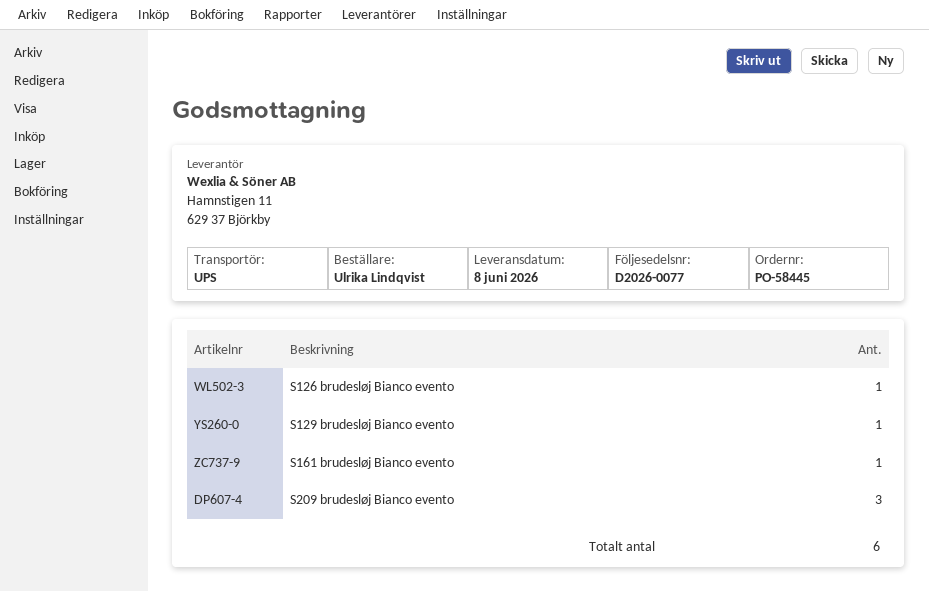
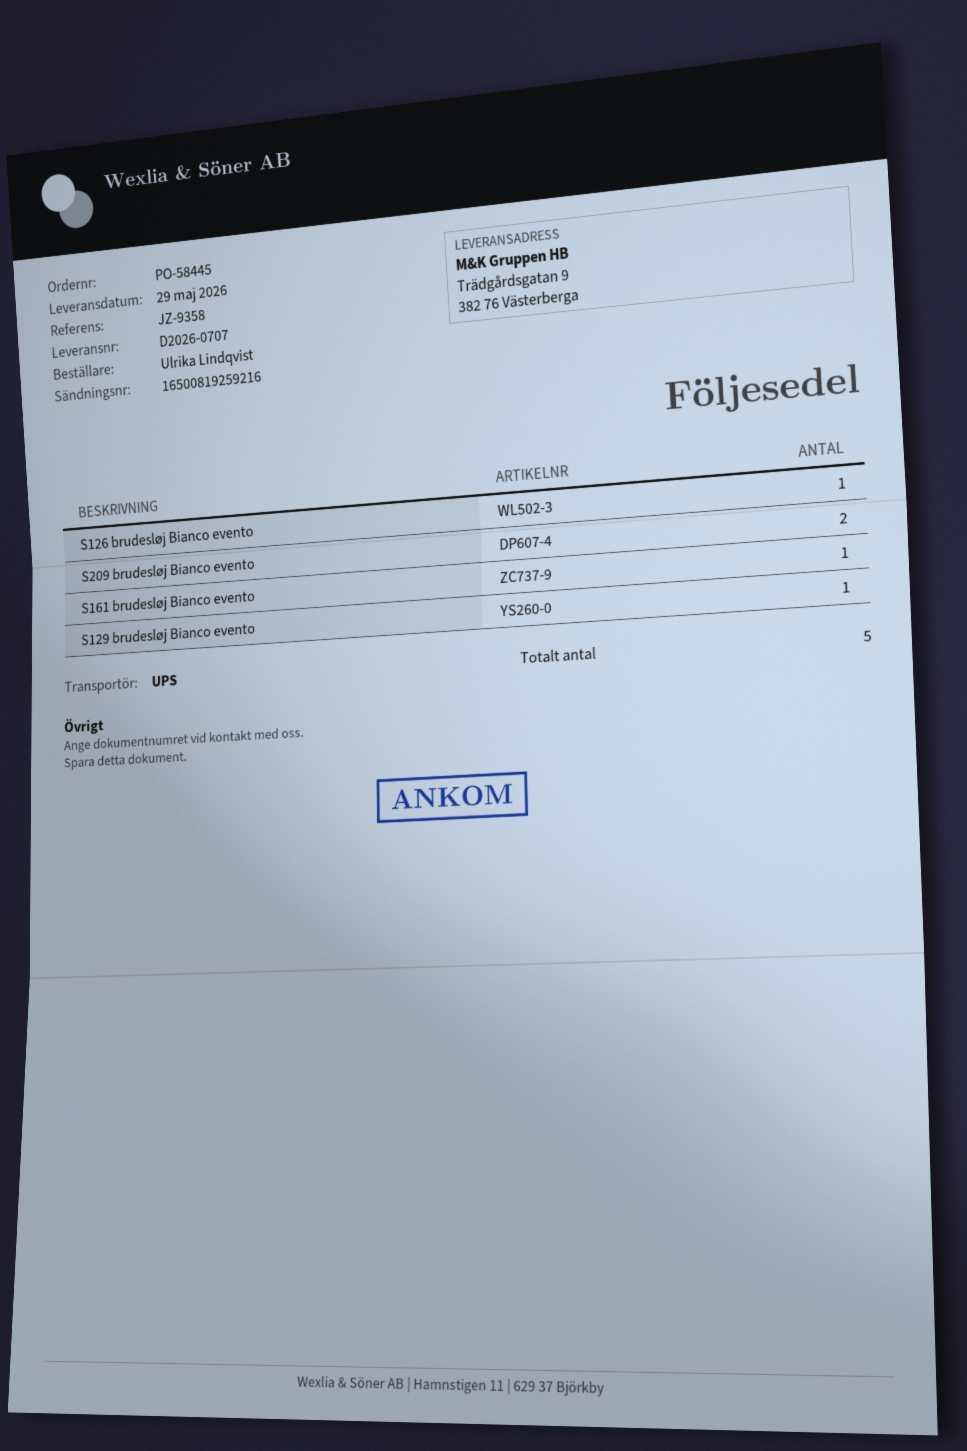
delivery note number: D2026-0077 -> D2026-0707
delivery date: 2026-06-08 -> 2026-05-29
S209 brudesløj Bianco evento: 3 -> 2
total quantity: 6 -> 5

